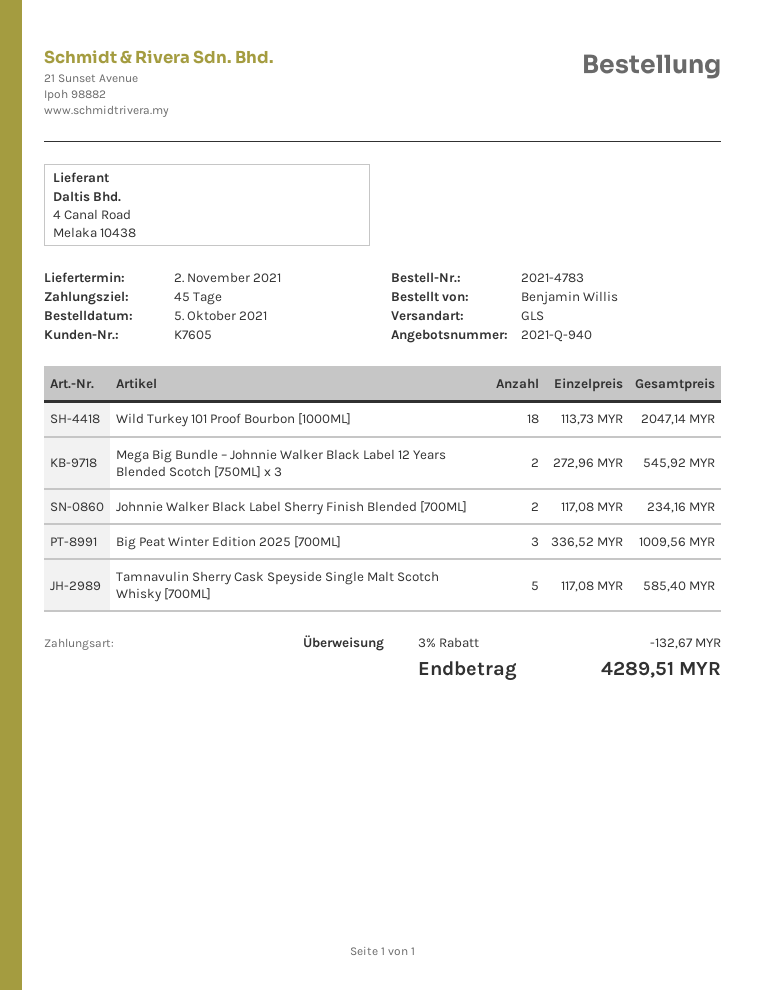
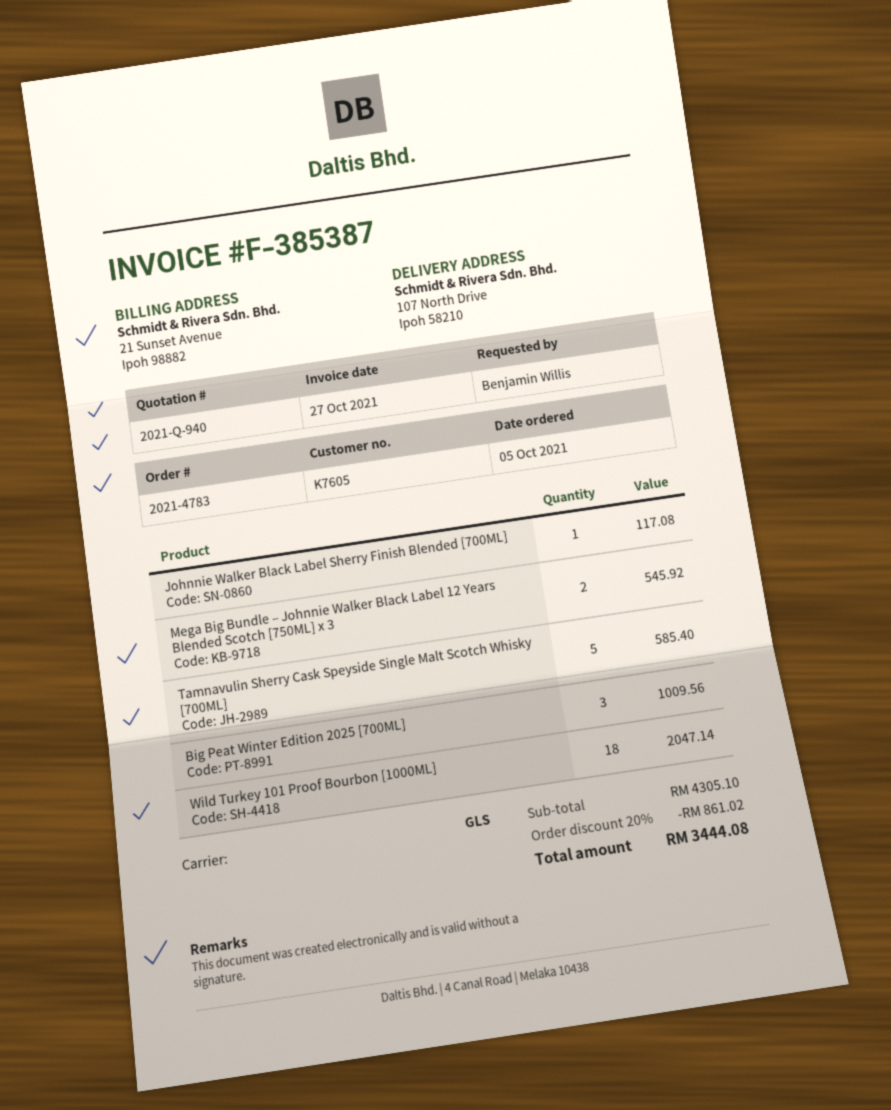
Johnnie Walker Black Label Sherry Finish Blended [700ML]: 2 for 234.16 -> 1 for 117.08
discount: 3% = 132.67 -> 20% = 861.02
total: 4289.51 -> 3444.08

